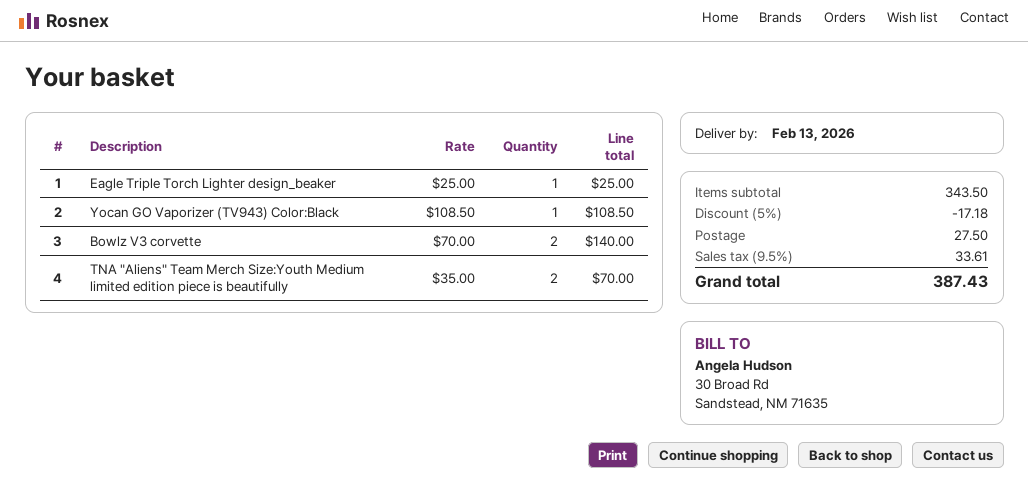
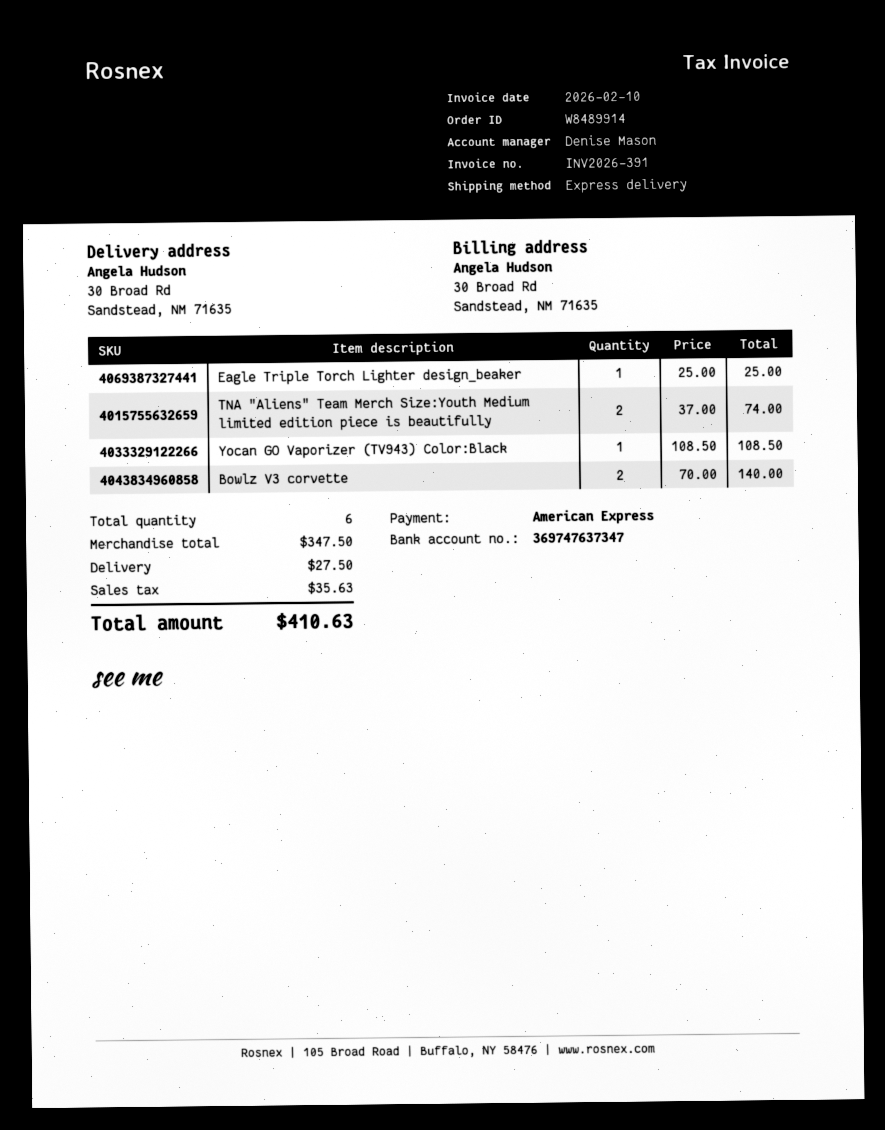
TNA "Aliens" Team Merch Size:Youth Medium limited edition piece is beautifully: 2 x 35.00 = 70.00 -> 2 x 37.00 = 74.00
subtotal: 343.50 -> 347.50
discount: 5% = 17.18 -> none
tax: 33.61 -> 35.63
total: 387.43 -> 410.63

